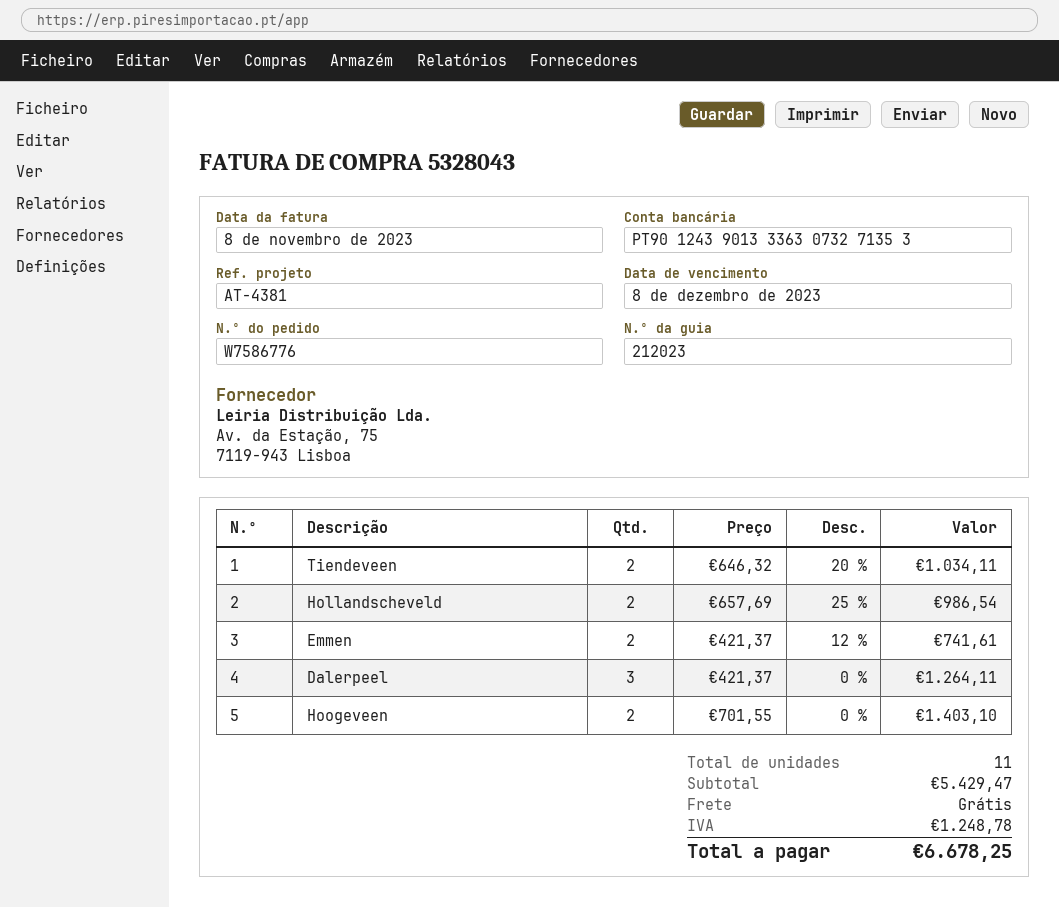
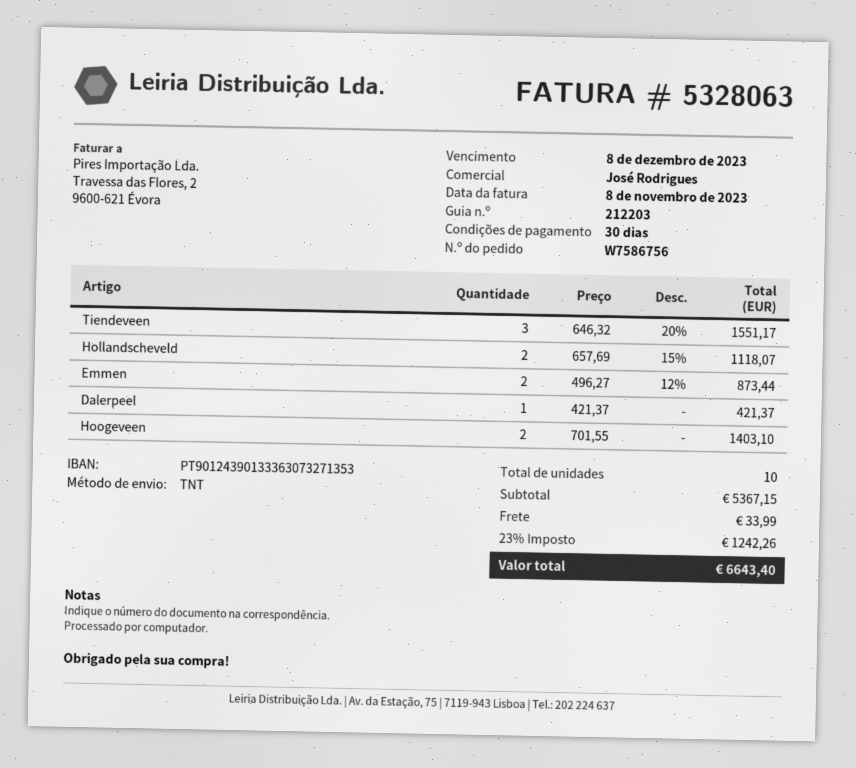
order number: W7586776 -> W7586756
delivery note number: 212023 -> 212203
invoice number: 5328043 -> 5328063
Tiendeveen: 2 x 646.32 - 20% = 1034.11 -> 3 x 646.32 - 20% = 1551.17
Hollandscheveld: 2 x 657.69 - 25% = 986.54 -> 2 x 657.69 - 15% = 1118.07
Emmen: 2 x 421.37 - 12% = 741.61 -> 2 x 496.27 - 12% = 873.44
Dalerpeel: 3 x 421.37 = 1264.11 -> 1 x 421.37 = 421.37
total quantity: 11 -> 10
subtotal: 5429.47 -> 5367.15
shipping: 0.00 -> 33.99
tax: 1248.78 -> 1242.26
total: 6678.25 -> 6643.40

